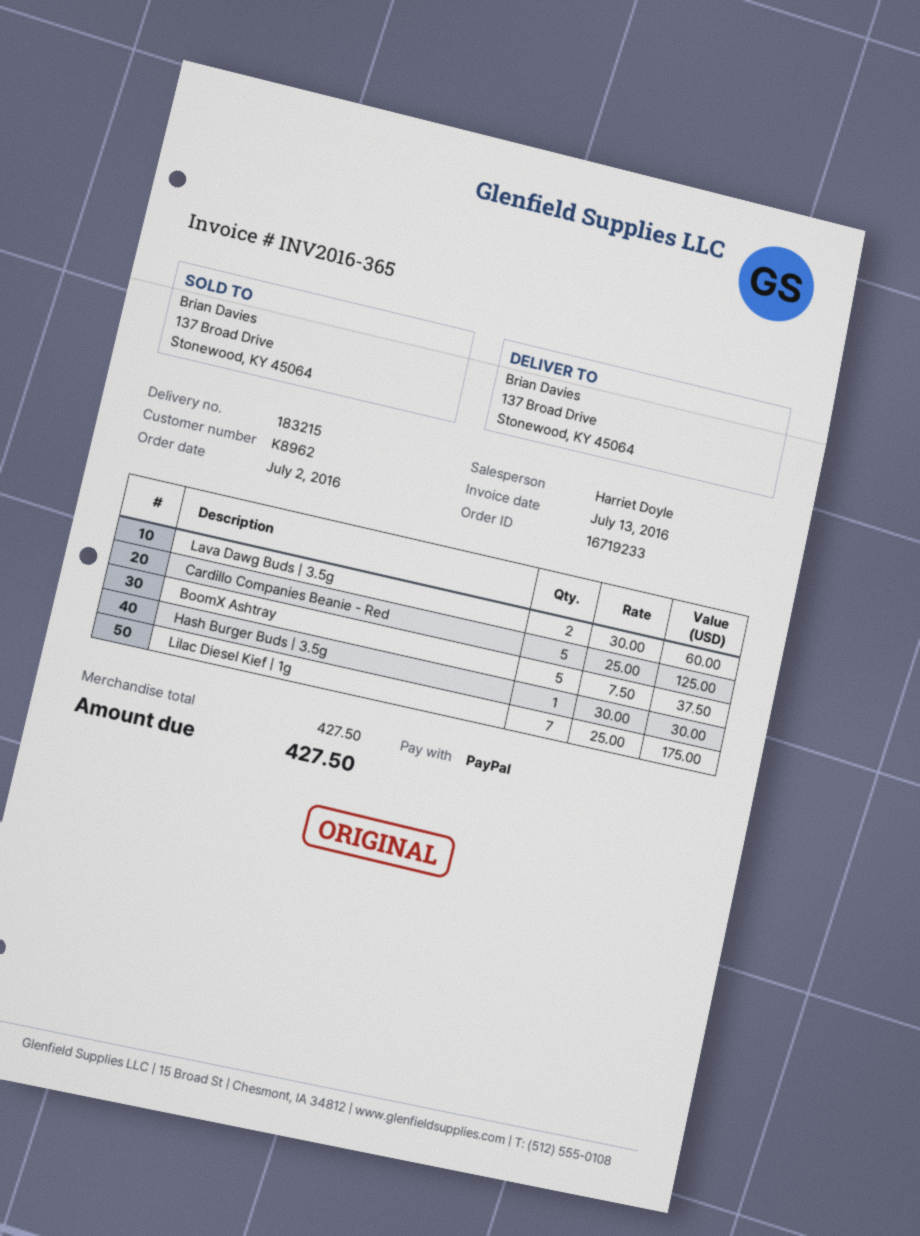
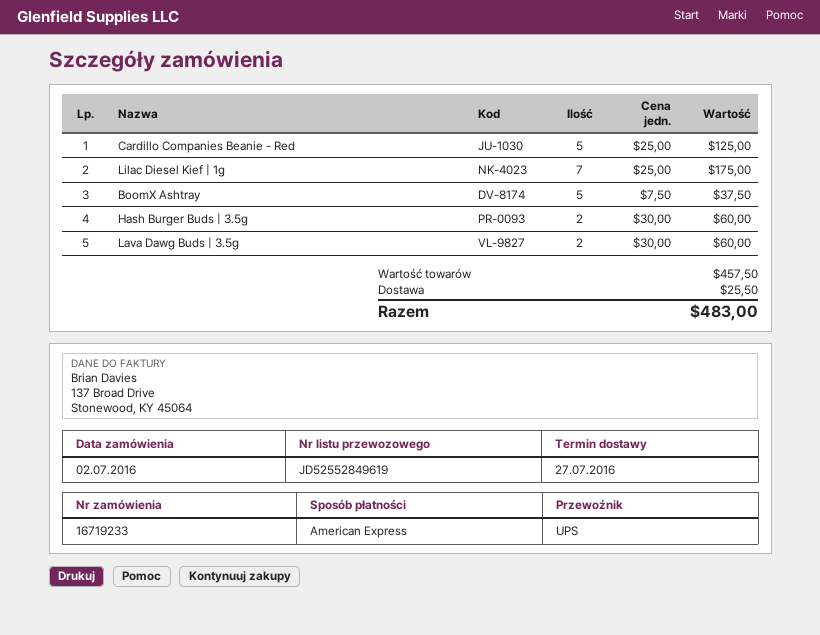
payment method: PayPal -> American Express
Hash Burger Buds | 3.5g: 1 x 30.00 = 30.00 -> 2 x 30.00 = 60.00
subtotal: 427.50 -> 457.50
shipping: none -> 25.50
total: 427.50 -> 483.00

